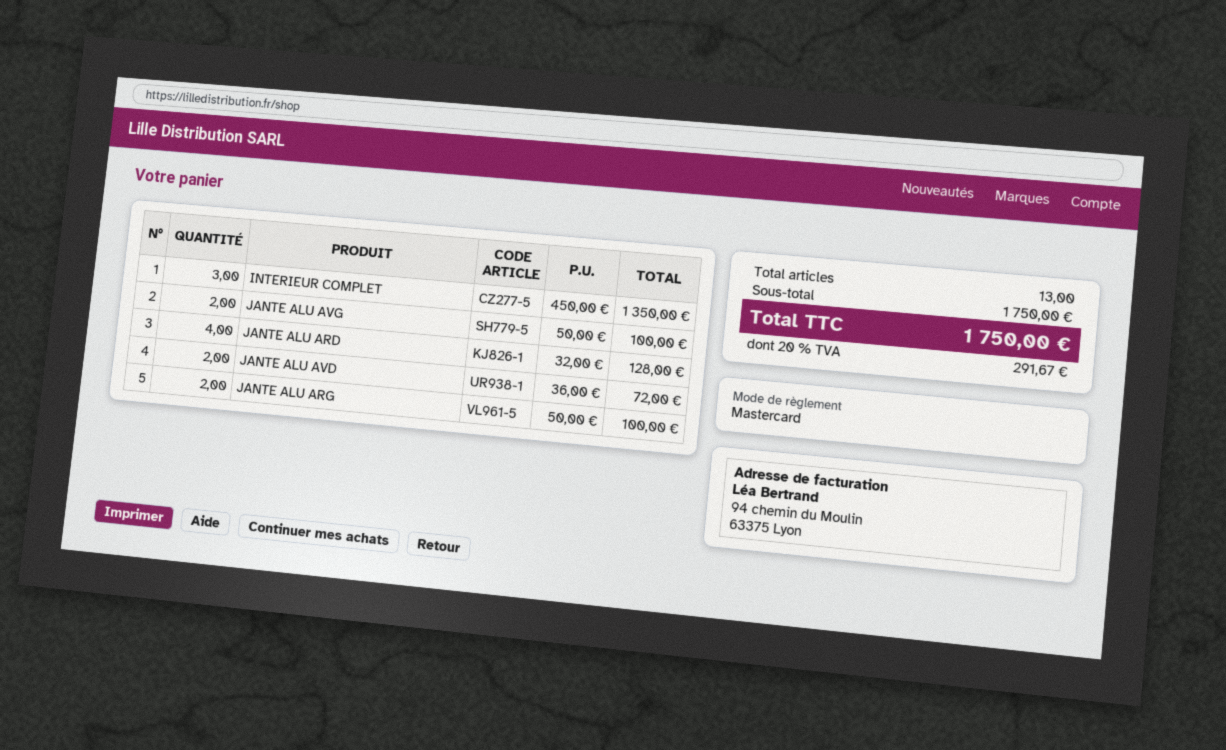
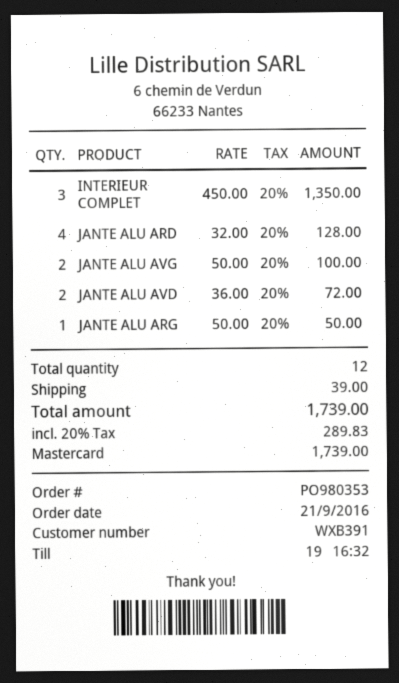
JANTE ALU ARG: 2 x 50.00 = 100.00 -> 1 x 50.00 = 50.00
total quantity: 13 -> 12
shipping: none -> 39.00
tax: 20% = 291.67 -> 20% = 289.83
total: 1750.00 -> 1739.00

